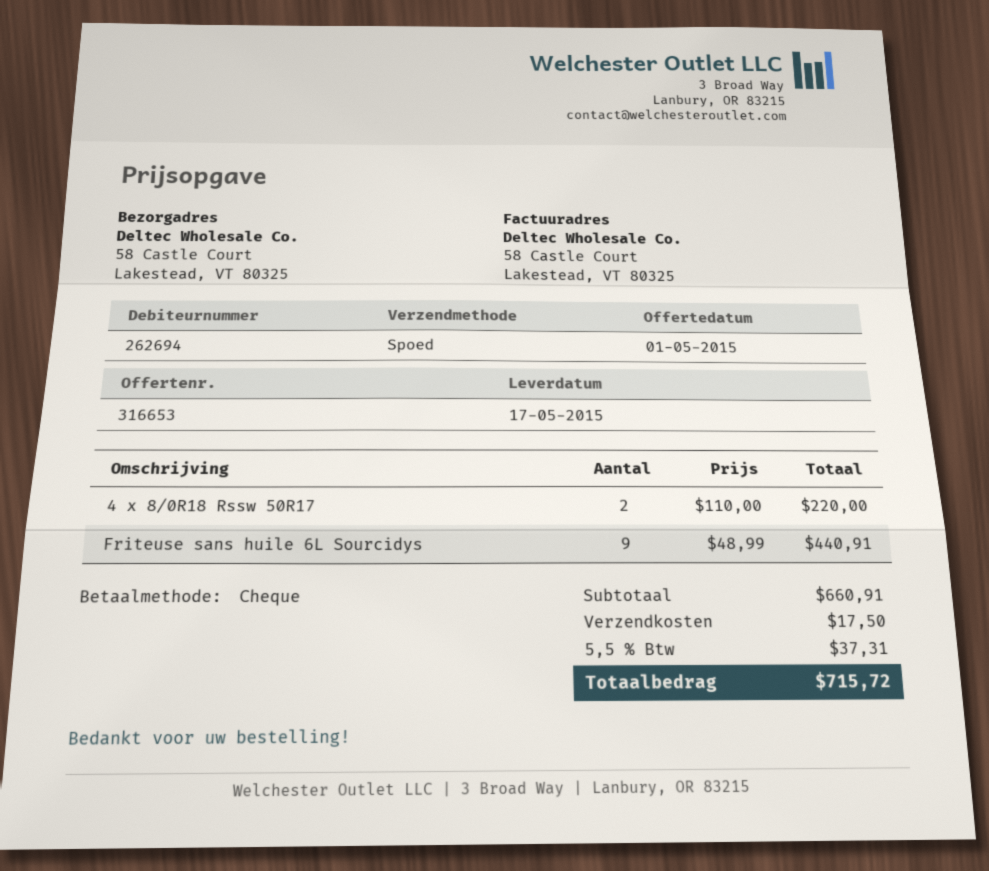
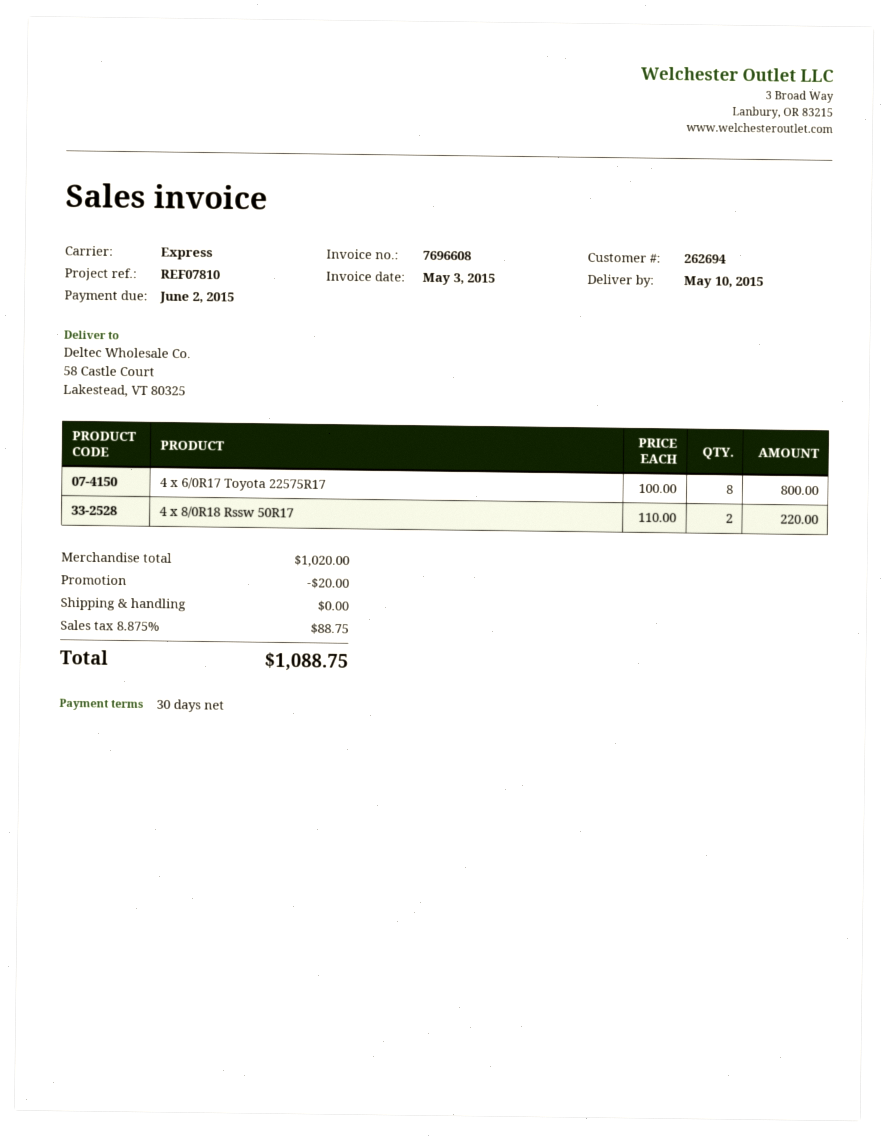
delivery date: 2015-05-17 -> 2015-05-10
Friteuse sans huile 6L Sourcidys: 9 x 48.99 = 440.91 -> none
4 x 6/0R17 Toyota 22575R17: none -> 8 x 100.00 = 800.00
subtotal: 660.91 -> 1020.00
discount: none -> 20.00
shipping: 17.50 -> 0.00
tax: 5.5% = 37.31 -> 8.875% = 88.75
total: 715.72 -> 1088.75

